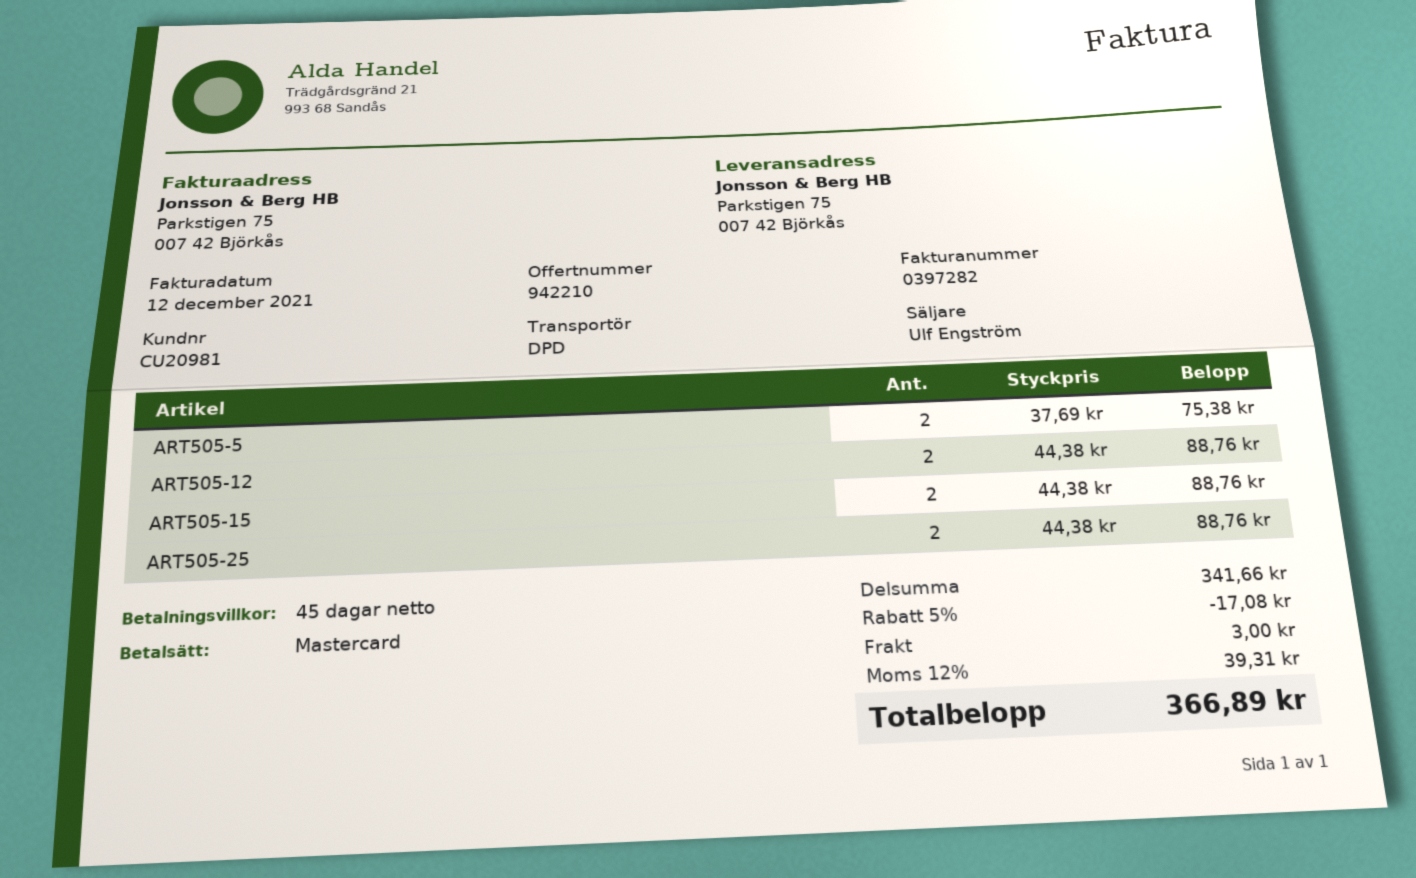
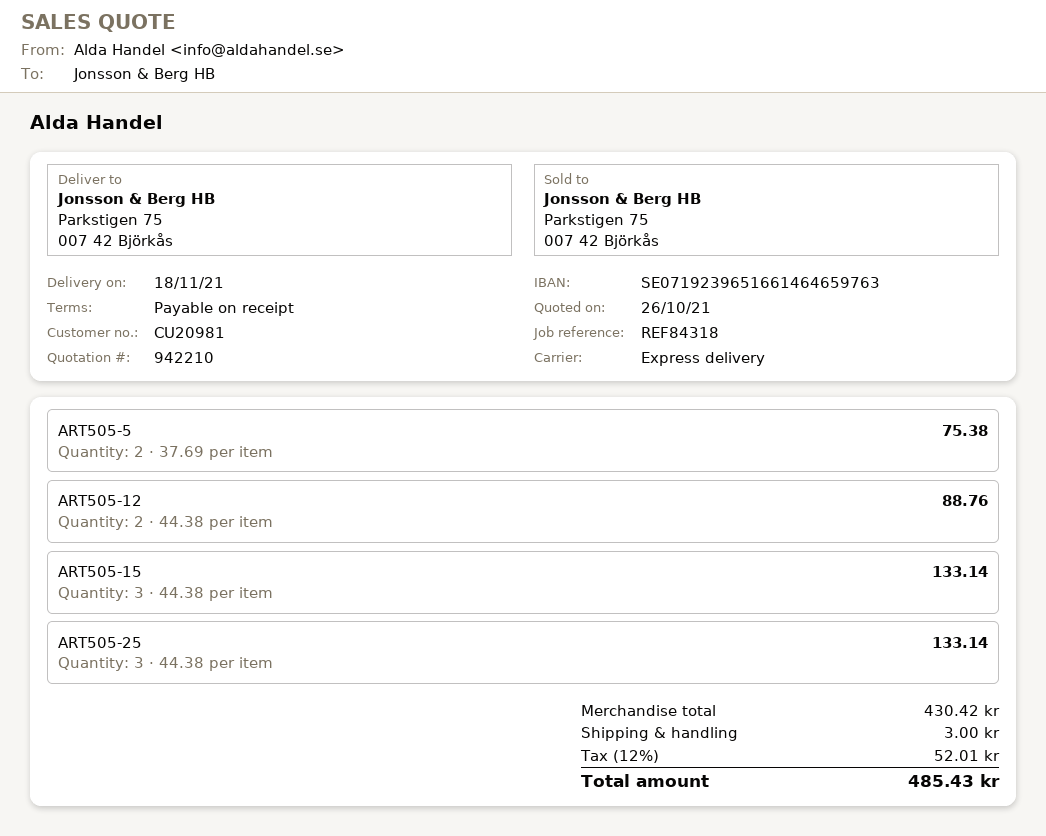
payment terms: 45 days -> on receipt
shipping method: DPD -> express
ART505-15: 2 x 44.38 = 88.76 -> 3 x 44.38 = 133.14
ART505-25: 2 x 44.38 = 88.76 -> 3 x 44.38 = 133.14
subtotal: 341.66 -> 430.42
discount: 5% = 17.08 -> none
tax: 12% = 39.31 -> 12% = 52.01
total: 366.89 -> 485.43

